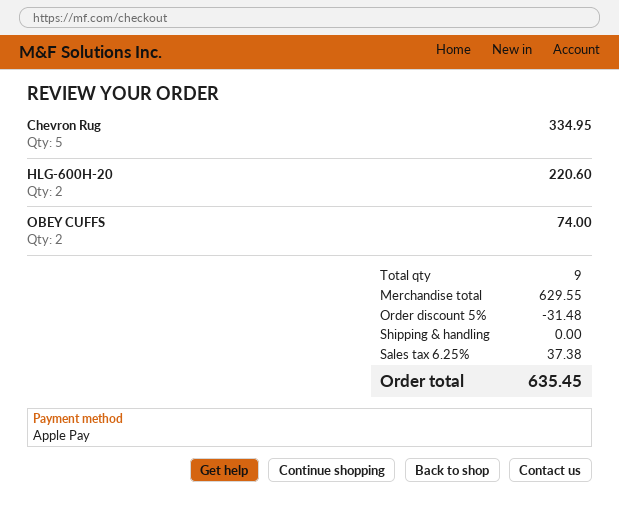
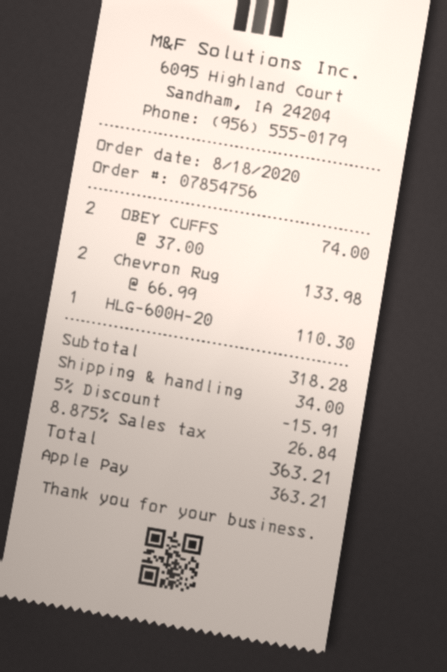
Chevron Rug: 5 for 334.95 -> 2 for 133.98
HLG-600H-20: 2 for 220.60 -> 1 for 110.30
subtotal: 629.55 -> 318.28
discount: 5% = 31.48 -> 5% = 15.91
shipping: 0.00 -> 34.00
tax: 6.25% = 37.38 -> 8.875% = 26.84
total: 635.45 -> 363.21

